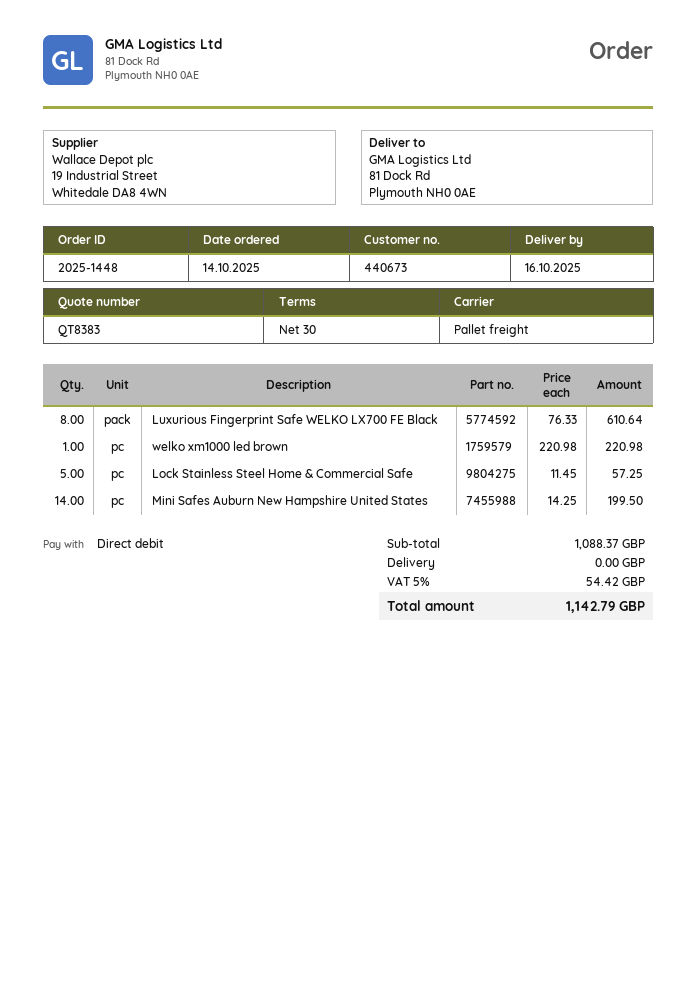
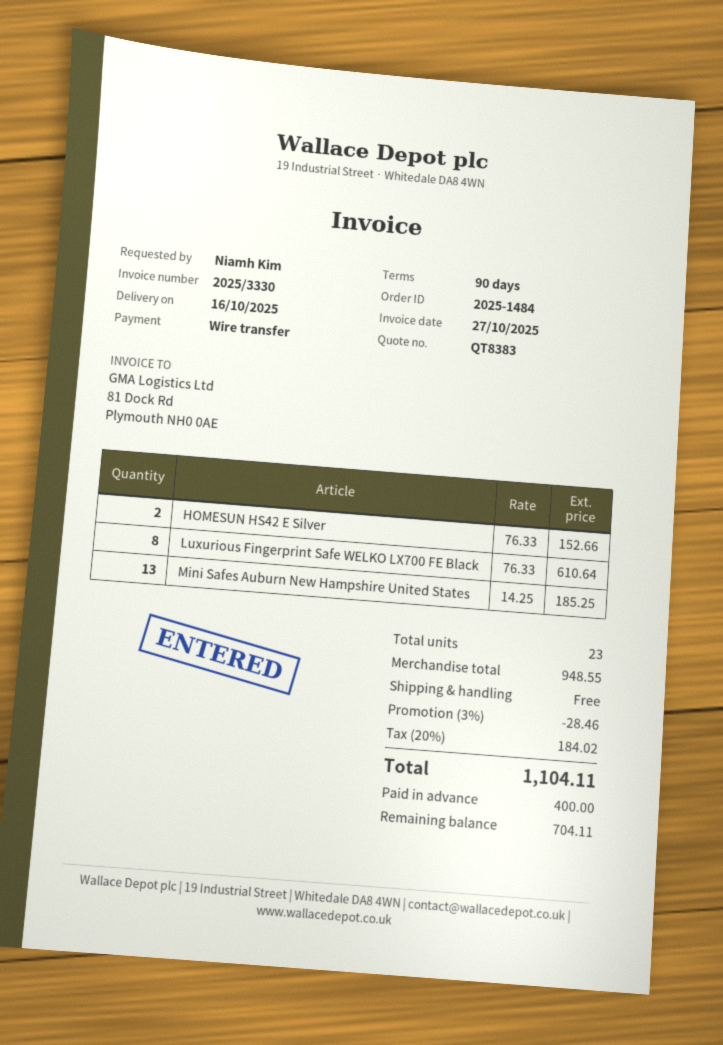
order number: 2025-1448 -> 2025-1484
payment terms: 30 days -> 90 days
payment method: direct debit -> bank transfer
welko xm1000 led brown: 1 x 220.98 = 220.98 -> none
Lock Stainless Steel Home & Commercial Safe: 5 x 11.45 = 57.25 -> none
Mini Safes Auburn New Hampshire United States: 14 x 14.25 = 199.50 -> 13 x 14.25 = 185.25
HOMESUN HS42 E Silver: none -> 2 x 76.33 = 152.66
subtotal: 1088.37 -> 948.55
discount: none -> 3% = 28.46
tax: 5% = 54.42 -> 20% = 184.02
total: 1142.79 -> 1104.11

